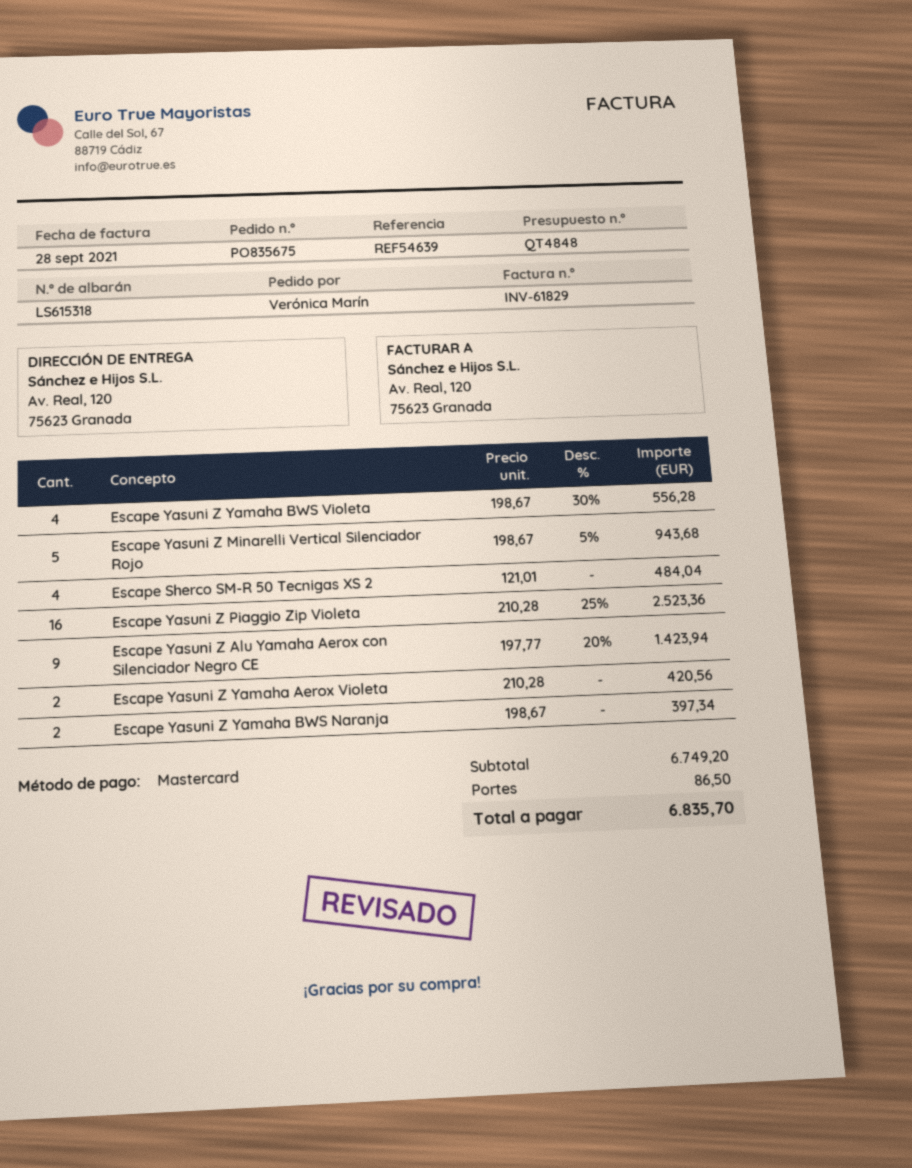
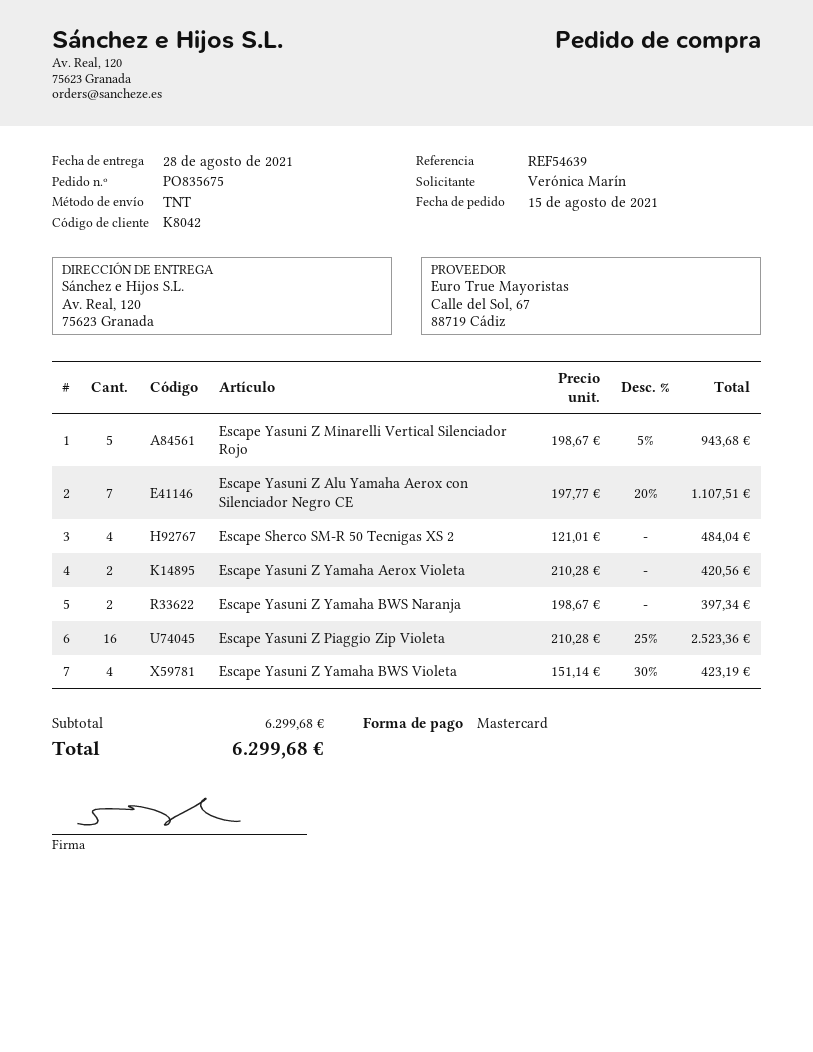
Escape Yasuni Z Yamaha BWS Violeta: 4 x 198.67 - 30% = 556.28 -> 4 x 151.14 - 30% = 423.19
Escape Yasuni Z Alu Yamaha Aerox con Silenciador Negro CE: 9 x 197.77 - 20% = 1423.94 -> 7 x 197.77 - 20% = 1107.51
subtotal: 6749.20 -> 6299.68
shipping: 86.50 -> none
total: 6835.70 -> 6299.68

